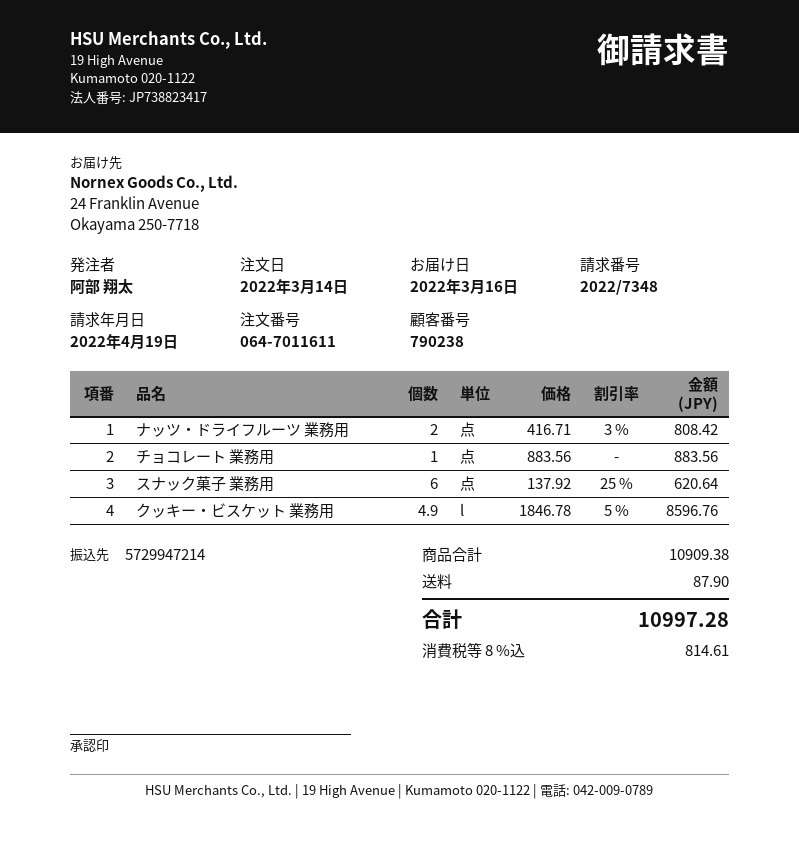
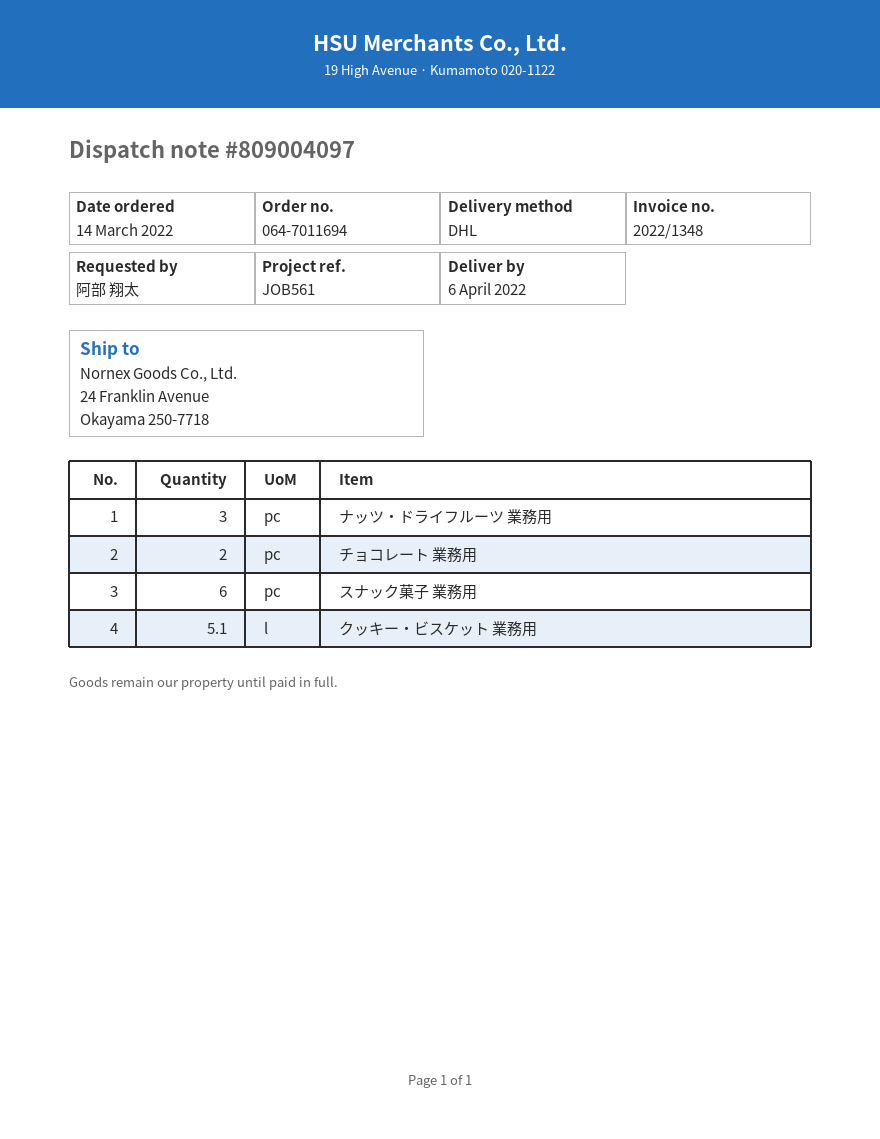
order number: 064-7011611 -> 064-7011694
delivery date: 2022-03-16 -> 2022-04-06
invoice number: 2022/7348 -> 2022/1348
ナッツ・ドライフルーツ 業務用: 2 -> 3
チョコレート 業務用: 1 -> 2
クッキー・ビスケット 業務用: 4.9 -> 5.1

